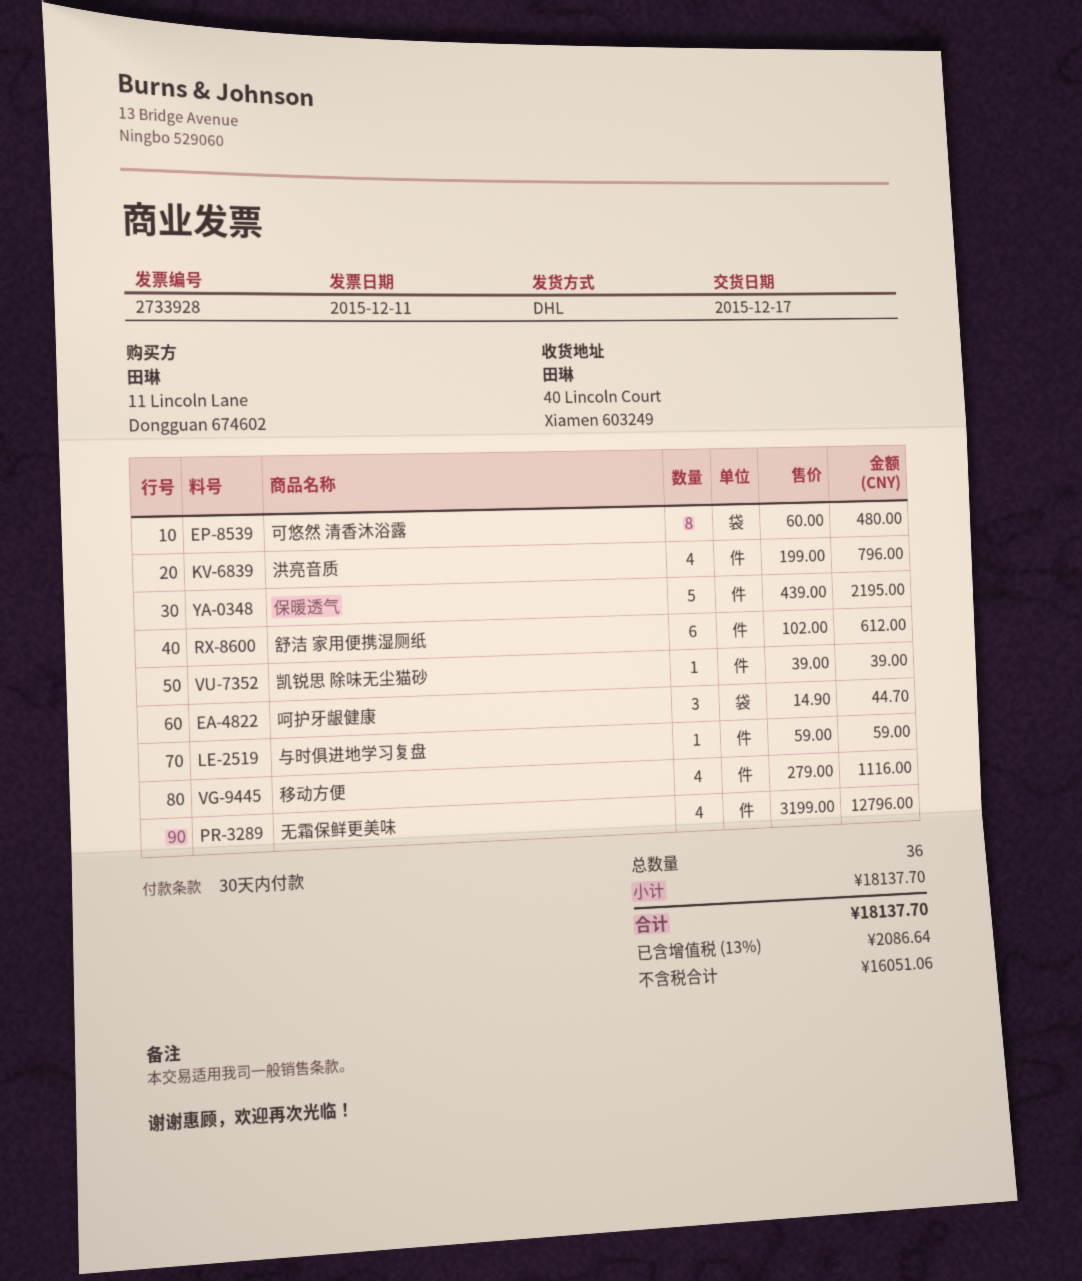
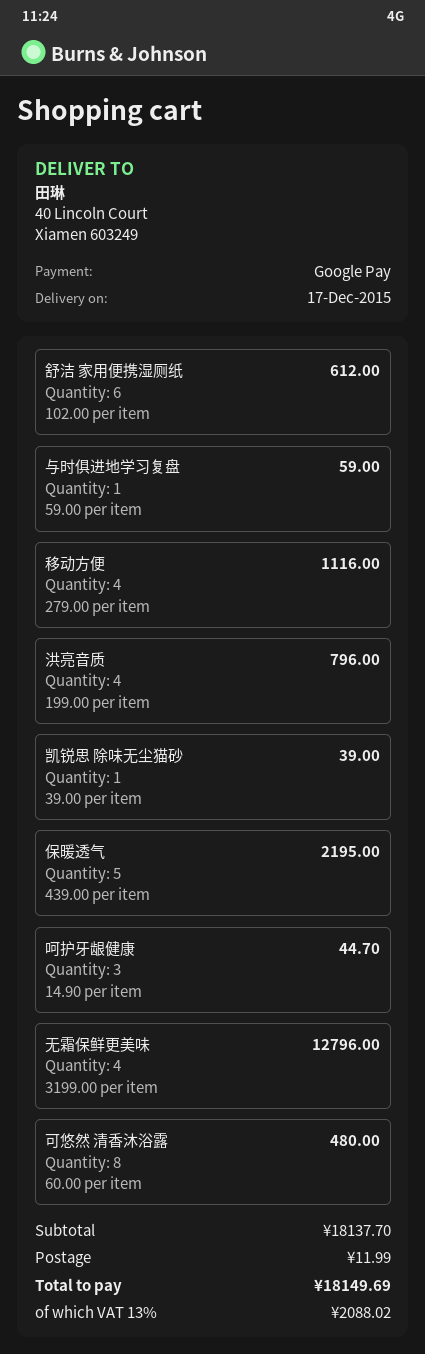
shipping: none -> 11.99
tax: 13% = 2086.64 -> 13% = 2088.02
total: 18137.70 -> 18149.69

